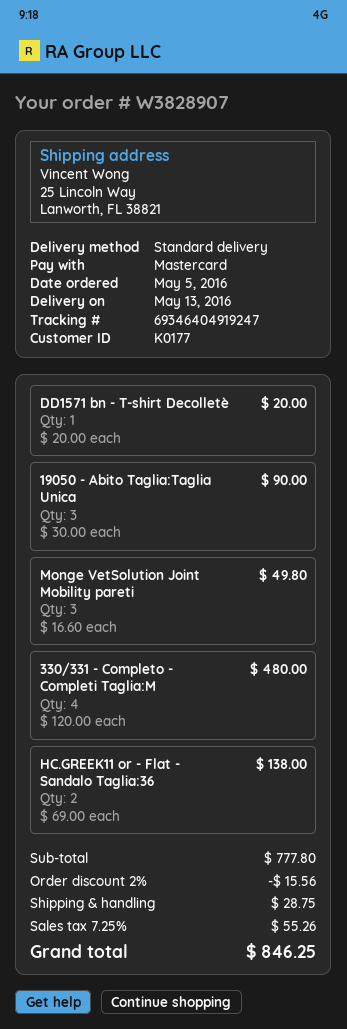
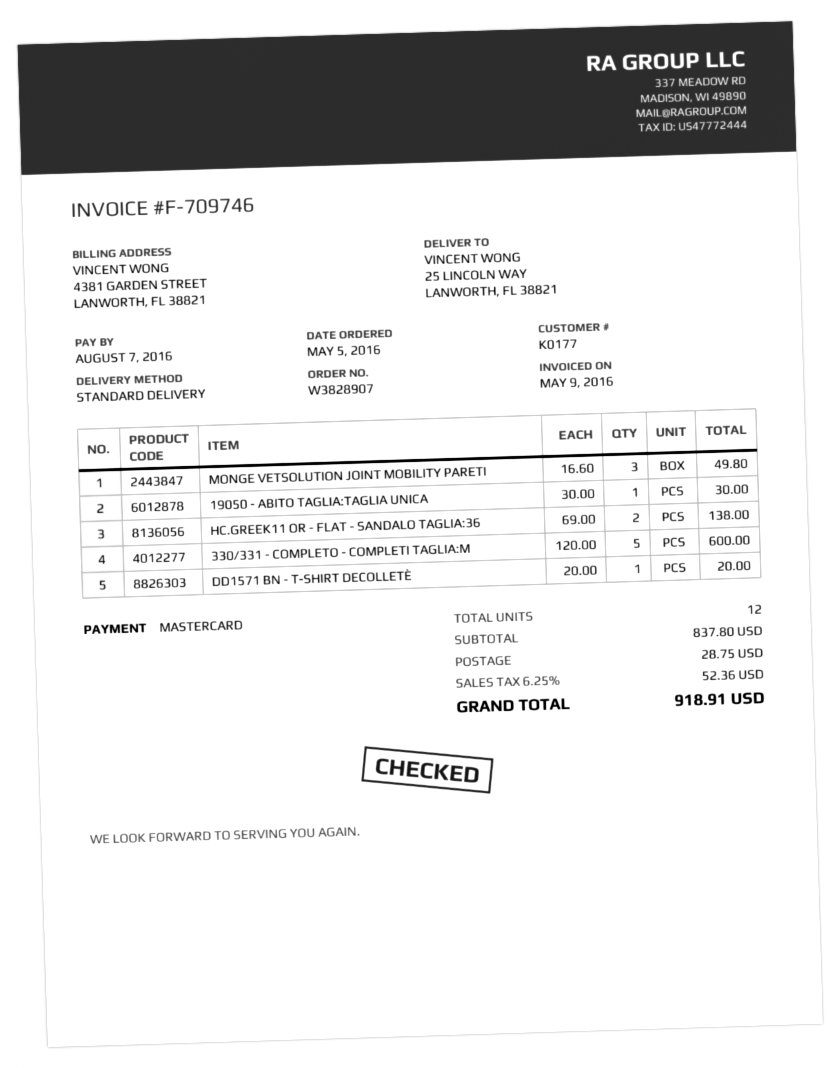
19050 - Abito Taglia:Taglia Unica: 3 x 30.00 = 90.00 -> 1 x 30.00 = 30.00
330/331 - Completo - Completi Taglia:M: 4 x 120.00 = 480.00 -> 5 x 120.00 = 600.00
subtotal: 777.80 -> 837.80
discount: 2% = 15.56 -> none
tax: 7.25% = 55.26 -> 6.25% = 52.36
total: 846.25 -> 918.91

